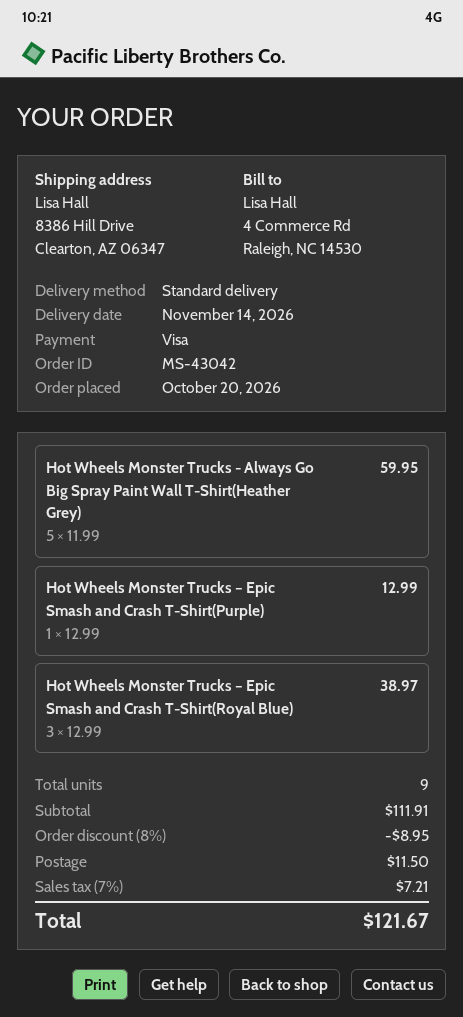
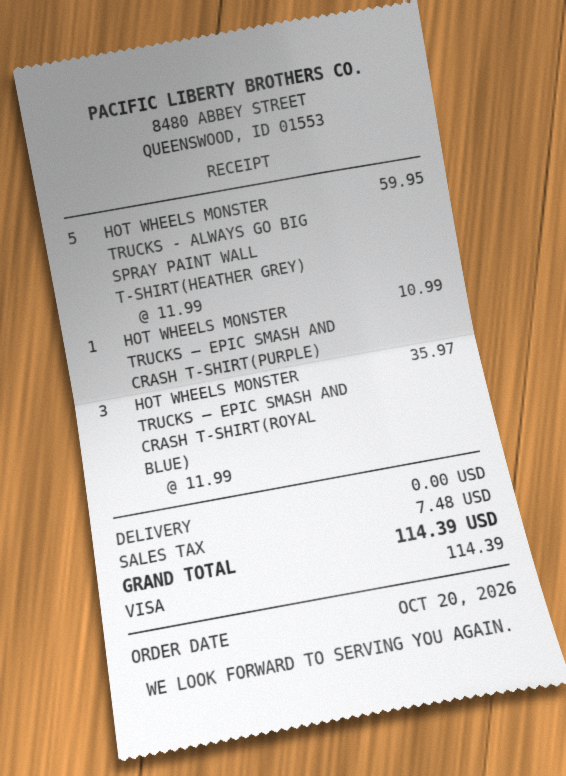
Hot Wheels Monster Trucks – Epic Smash and Crash T-Shirt(Purple): 1 x 12.99 = 12.99 -> 1 x 10.99 = 10.99
Hot Wheels Monster Trucks – Epic Smash and Crash T-Shirt(Royal Blue): 3 x 12.99 = 38.97 -> 3 x 11.99 = 35.97
discount: 8% = 8.95 -> none
shipping: 11.50 -> 0.00
tax: 7.21 -> 7.48
total: 121.67 -> 114.39

